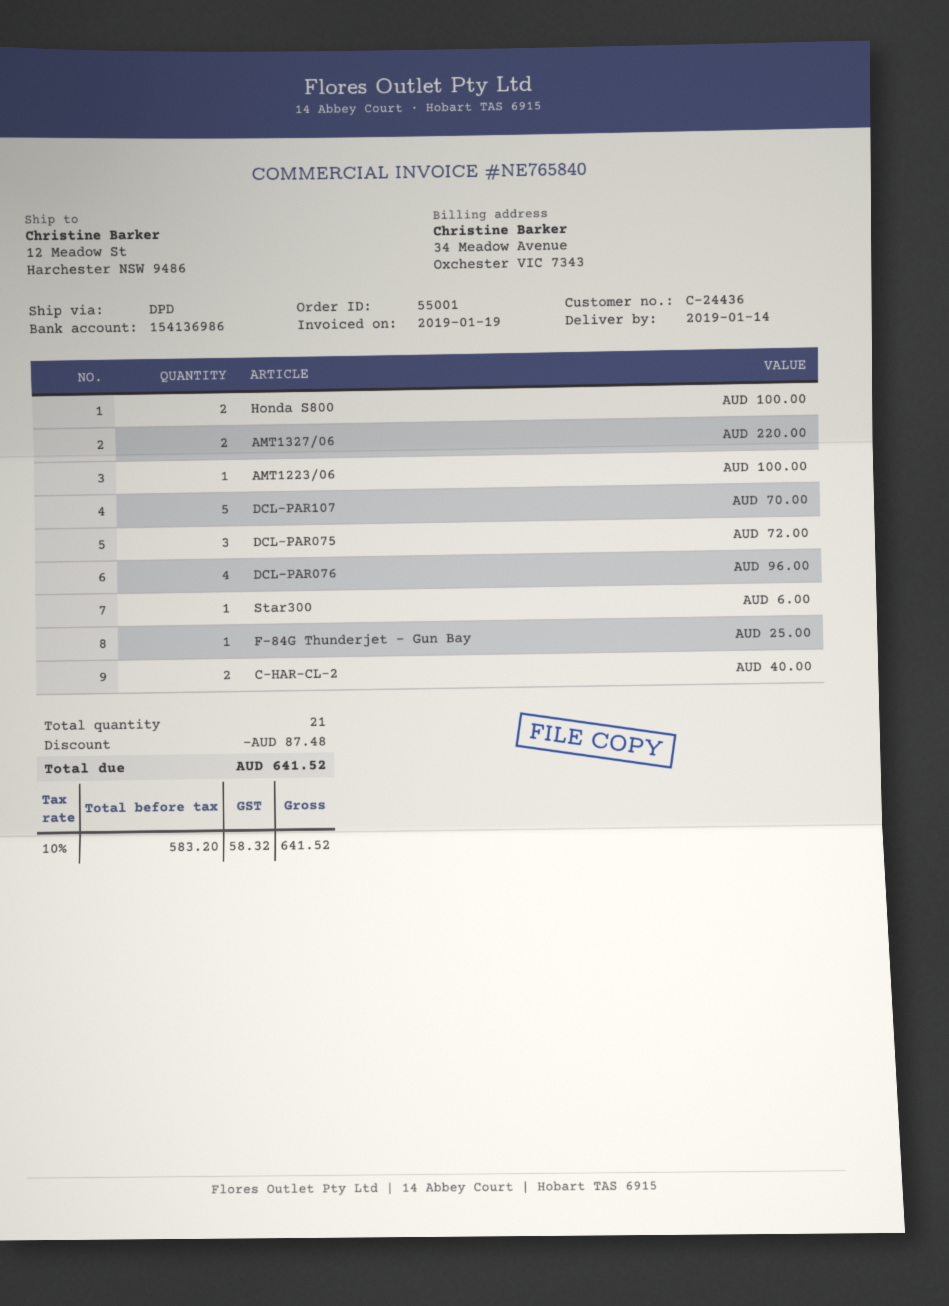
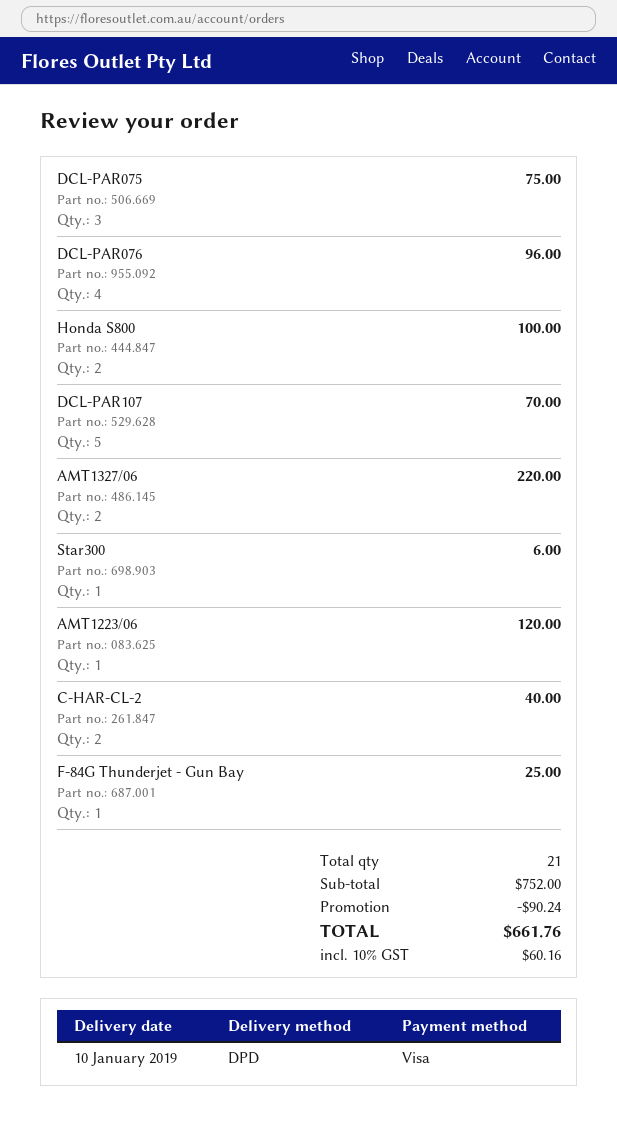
delivery date: 2019-01-14 -> 2019-01-10
AMT1223/06: 1 for 100.00 -> 1 for 120.00
DCL-PAR075: 3 for 72.00 -> 3 for 75.00
discount: 87.48 -> 90.24
tax: 10% = 58.32 -> 10% = 60.16
total: 641.52 -> 661.76

